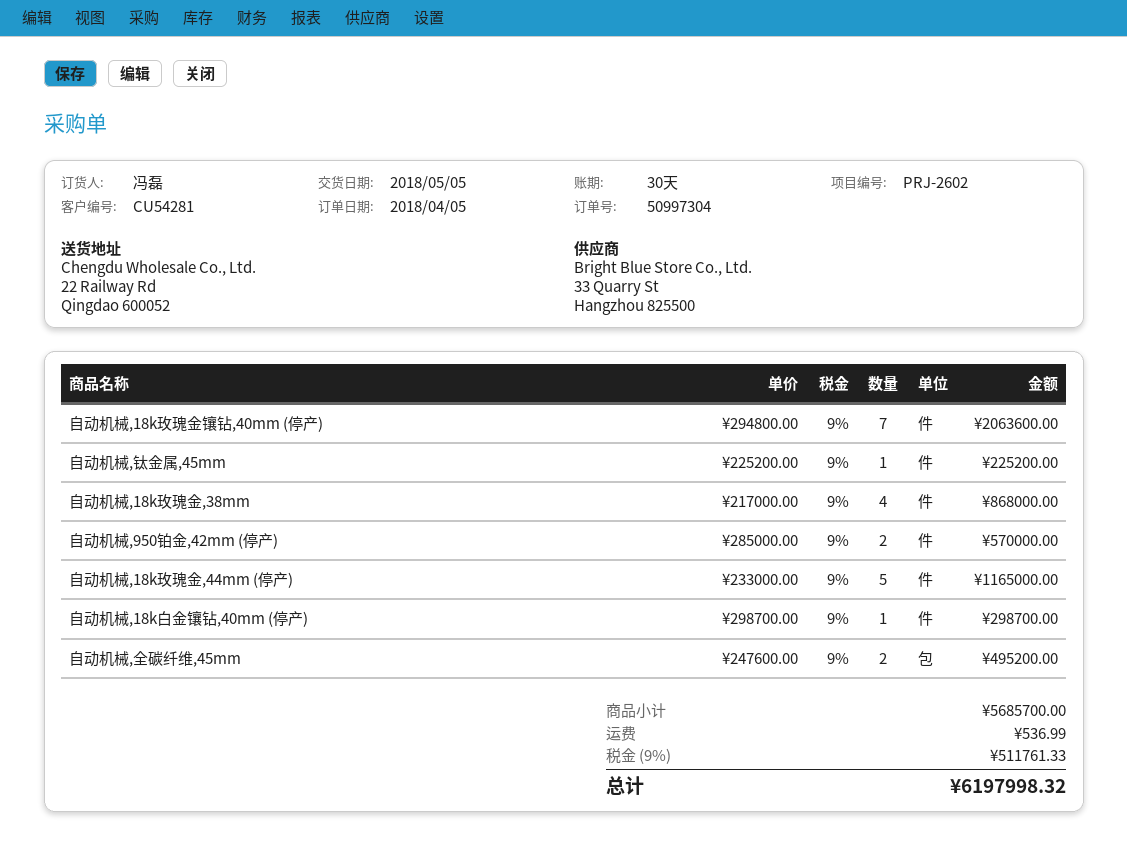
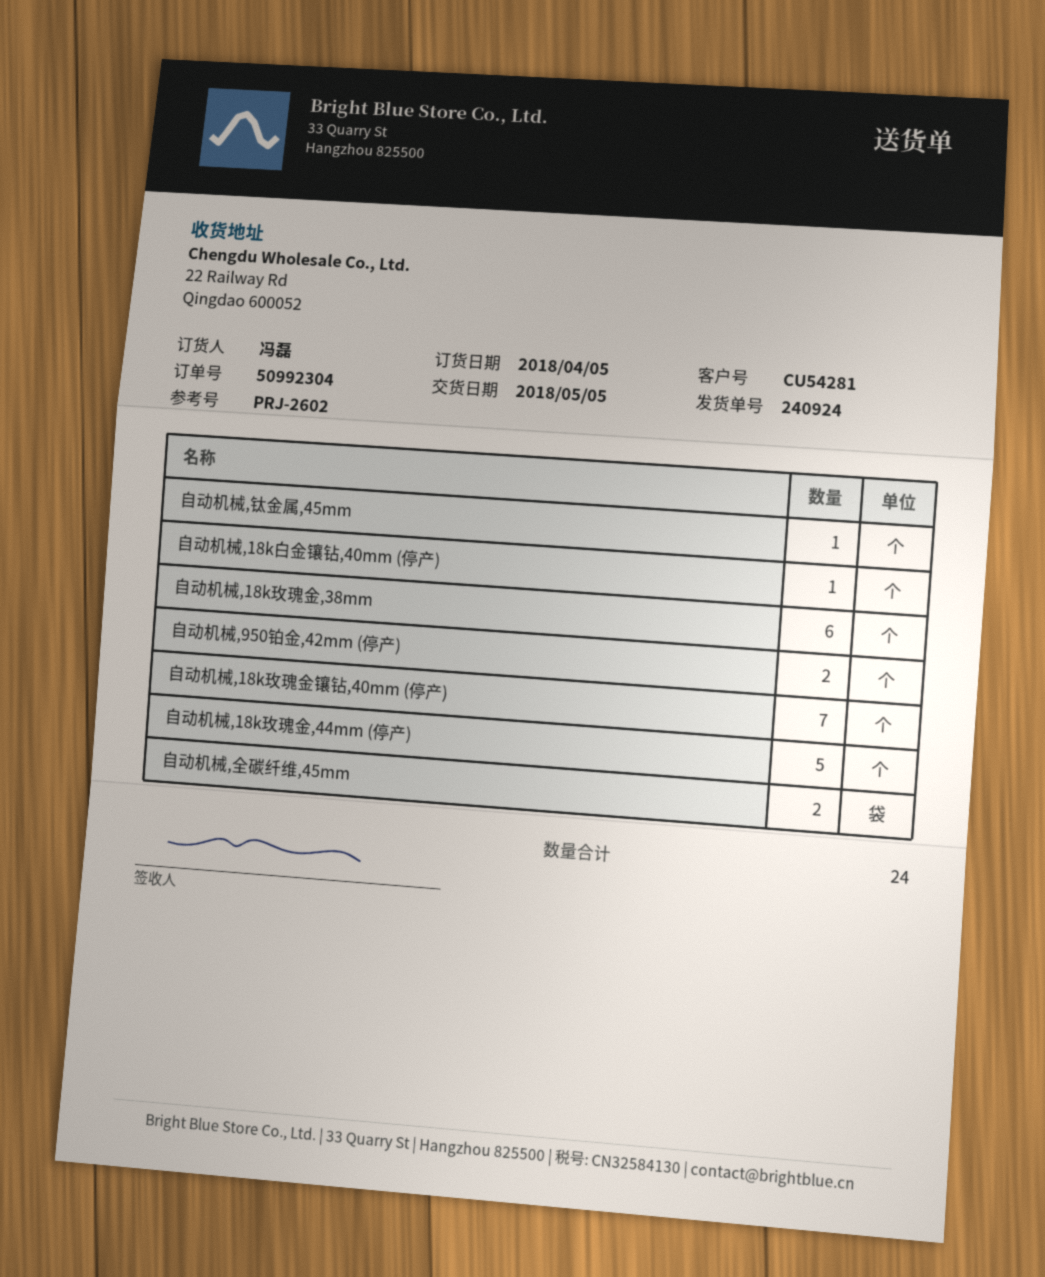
order number: 50997304 -> 50992304
自动机械,18k玫瑰金,38mm: 4 -> 6

